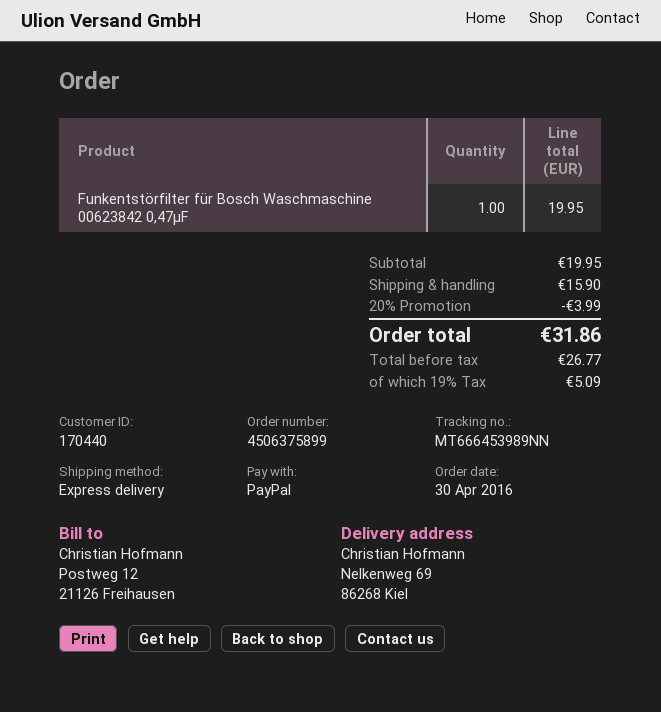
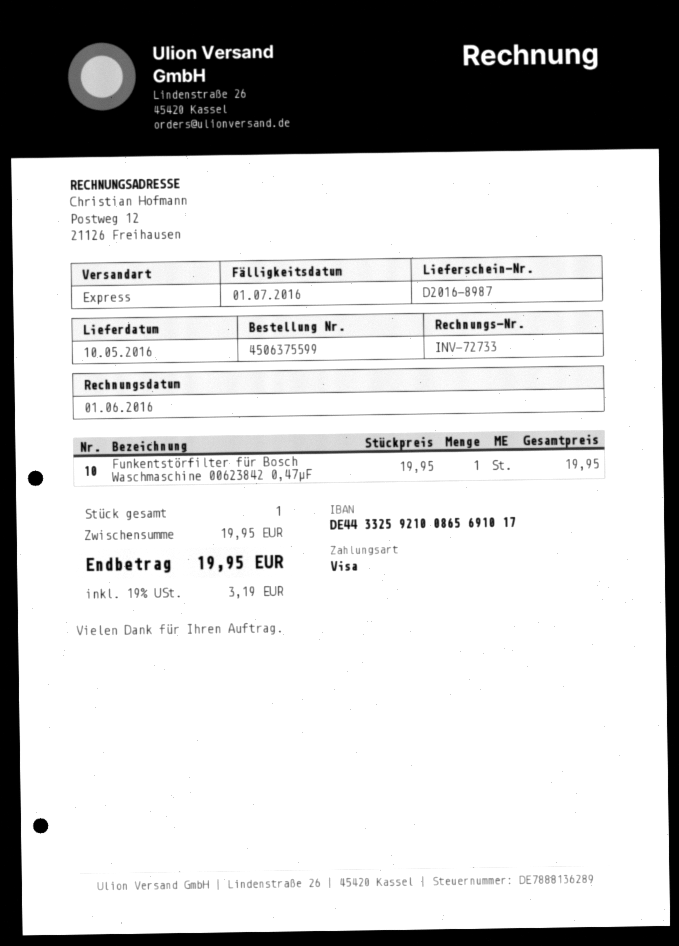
order number: 4506375899 -> 4506375599
payment method: PayPal -> Visa
discount: 20% = 3.99 -> none
shipping: 15.90 -> none
tax: 19% = 5.09 -> 19% = 3.19
total: 31.86 -> 19.95

